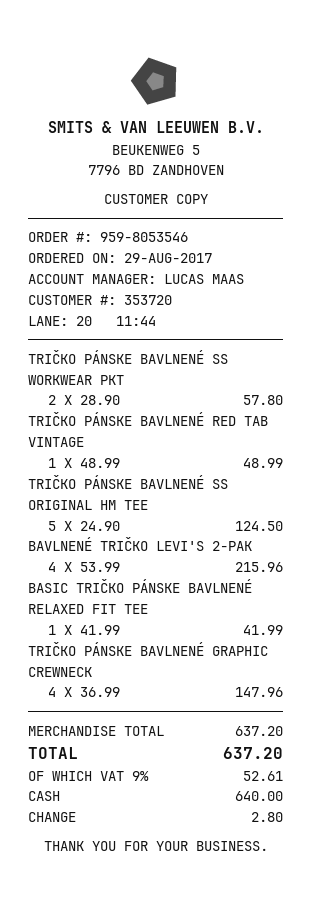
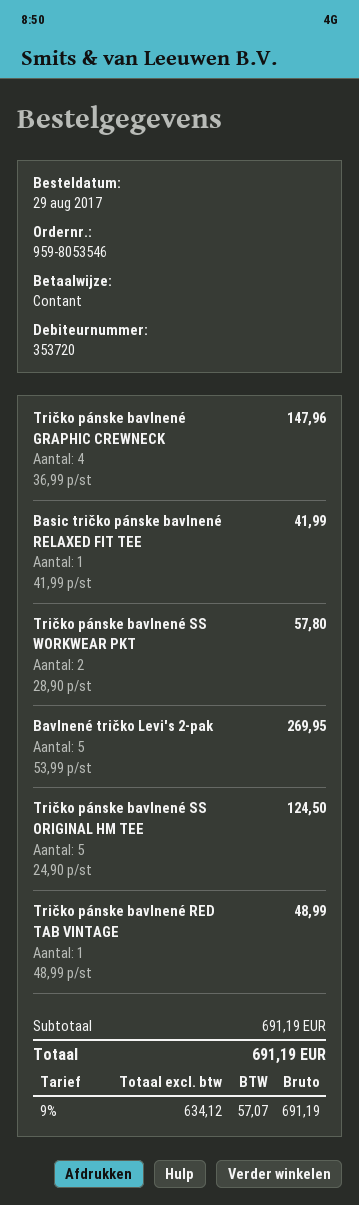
BAVLNENÉ TRIČKO LEVI'S 2-PAK: 4 x 53.99 = 215.96 -> 5 x 53.99 = 269.95
subtotal: 637.20 -> 691.19
tax: 9% = 52.61 -> 9% = 57.07
total: 637.20 -> 691.19

